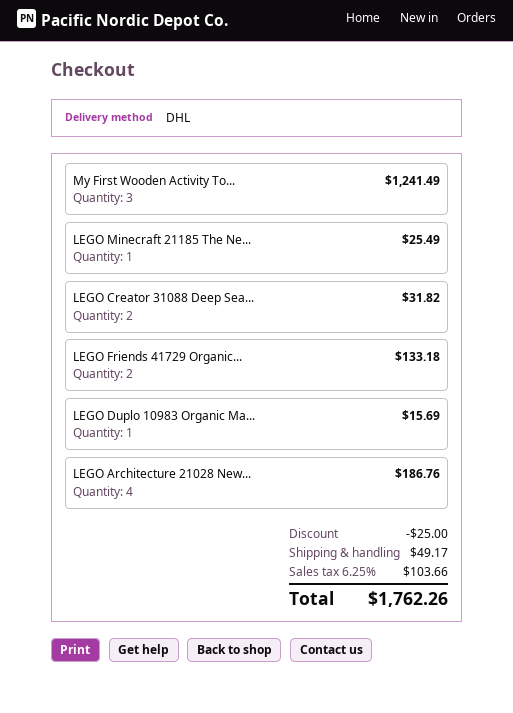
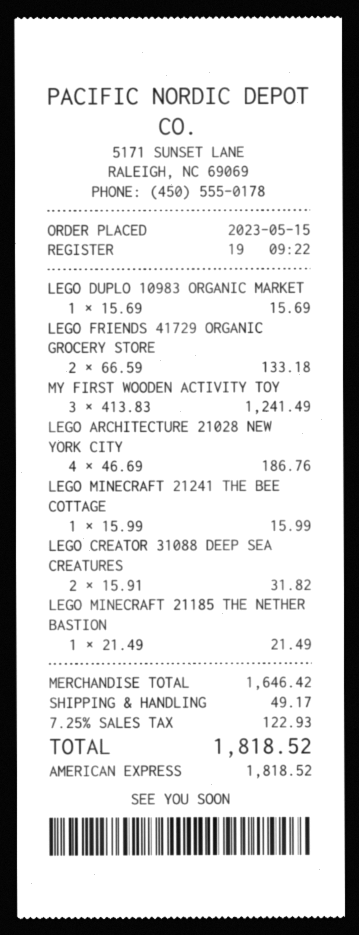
LEGO Minecraft 21185 The Ne...: 1 for 25.49 -> 1 for 21.49
LEGO MINECRAFT 21241 THE BEE COTTAGE: none -> 1 for 15.99
discount: 25.00 -> none
tax: 6.25% = 103.66 -> 7.25% = 122.93
total: 1762.26 -> 1818.52

